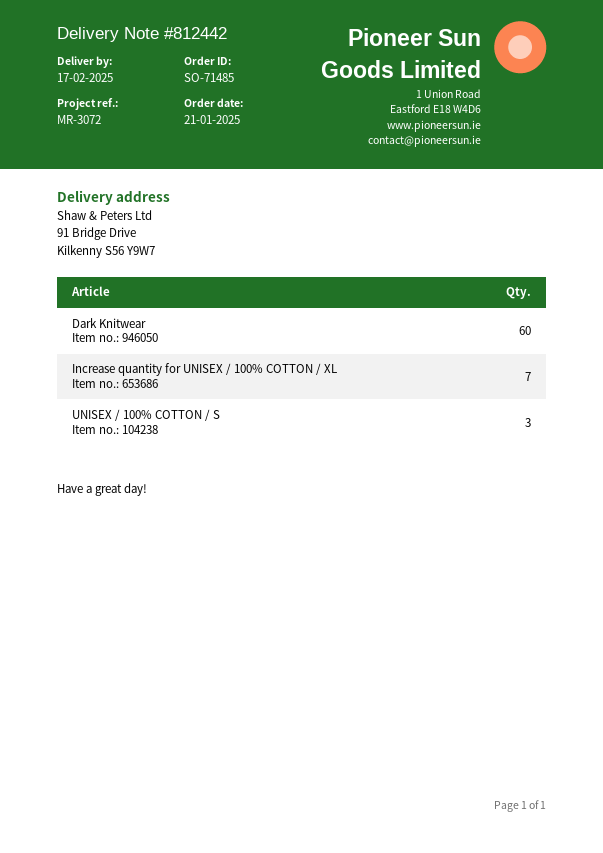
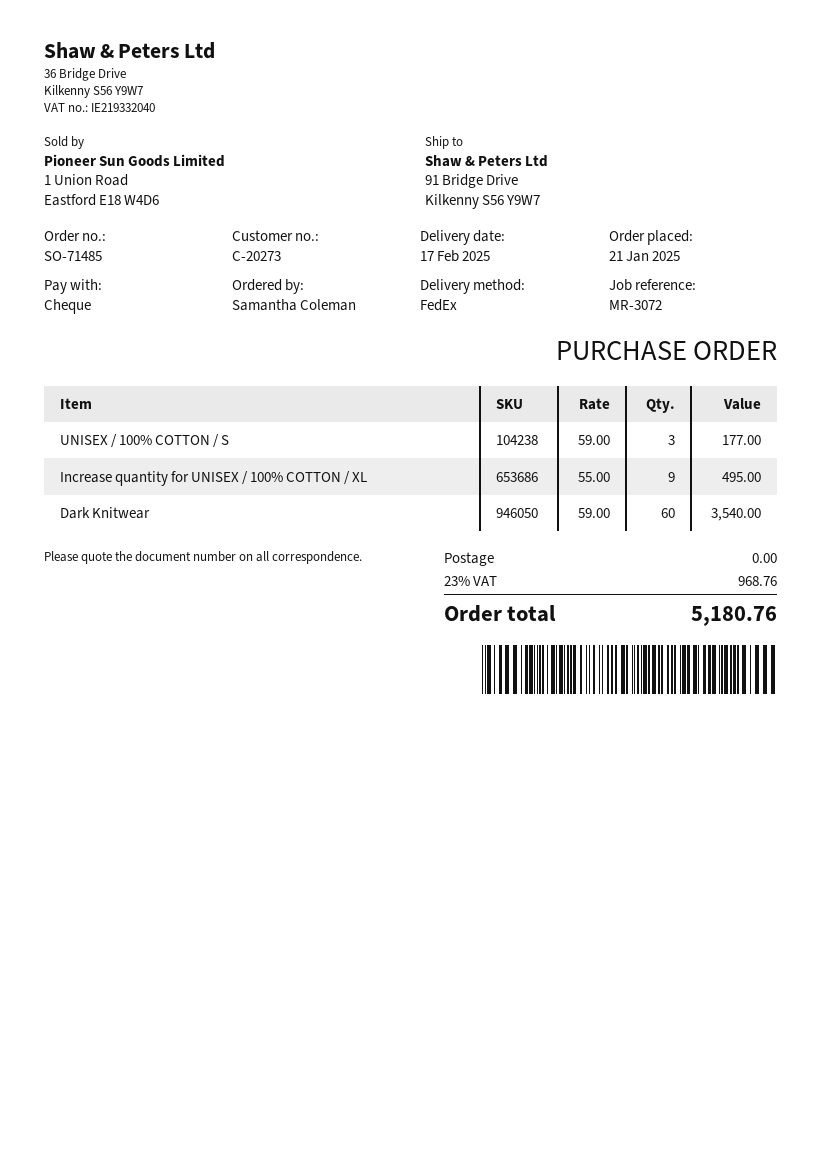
Increase quantity for UNISEX / 100% COTTON / XL: 7 -> 9

